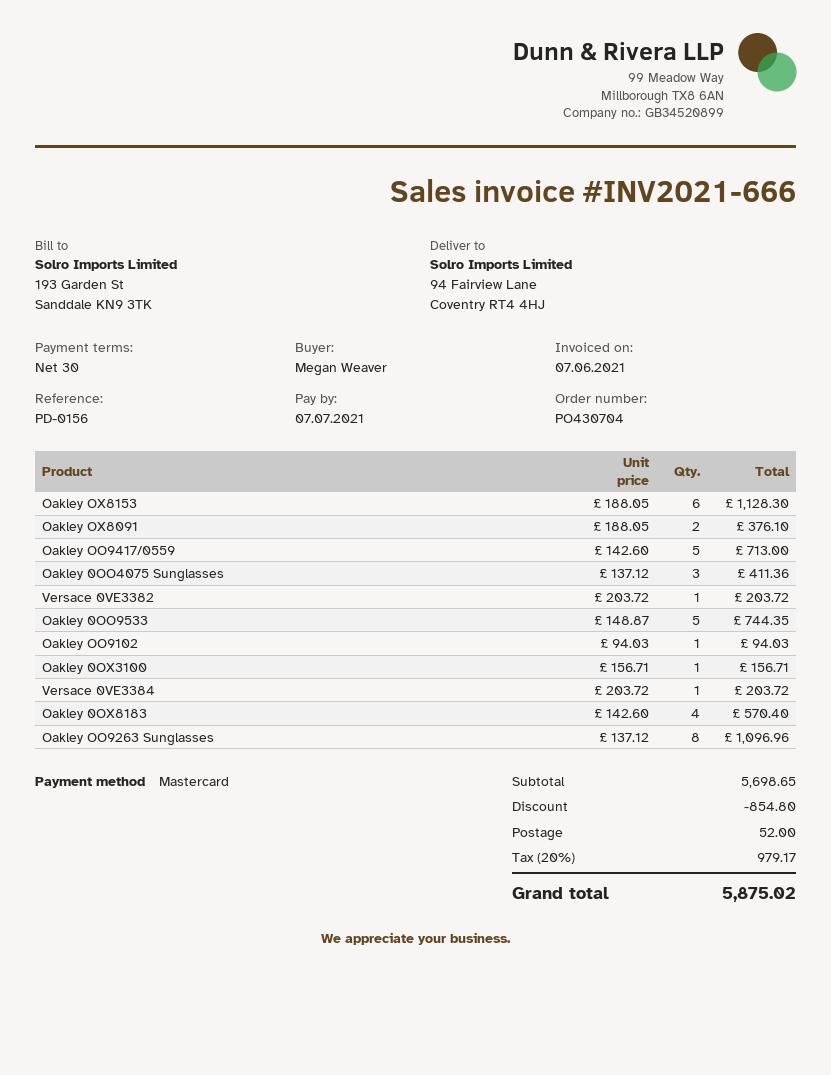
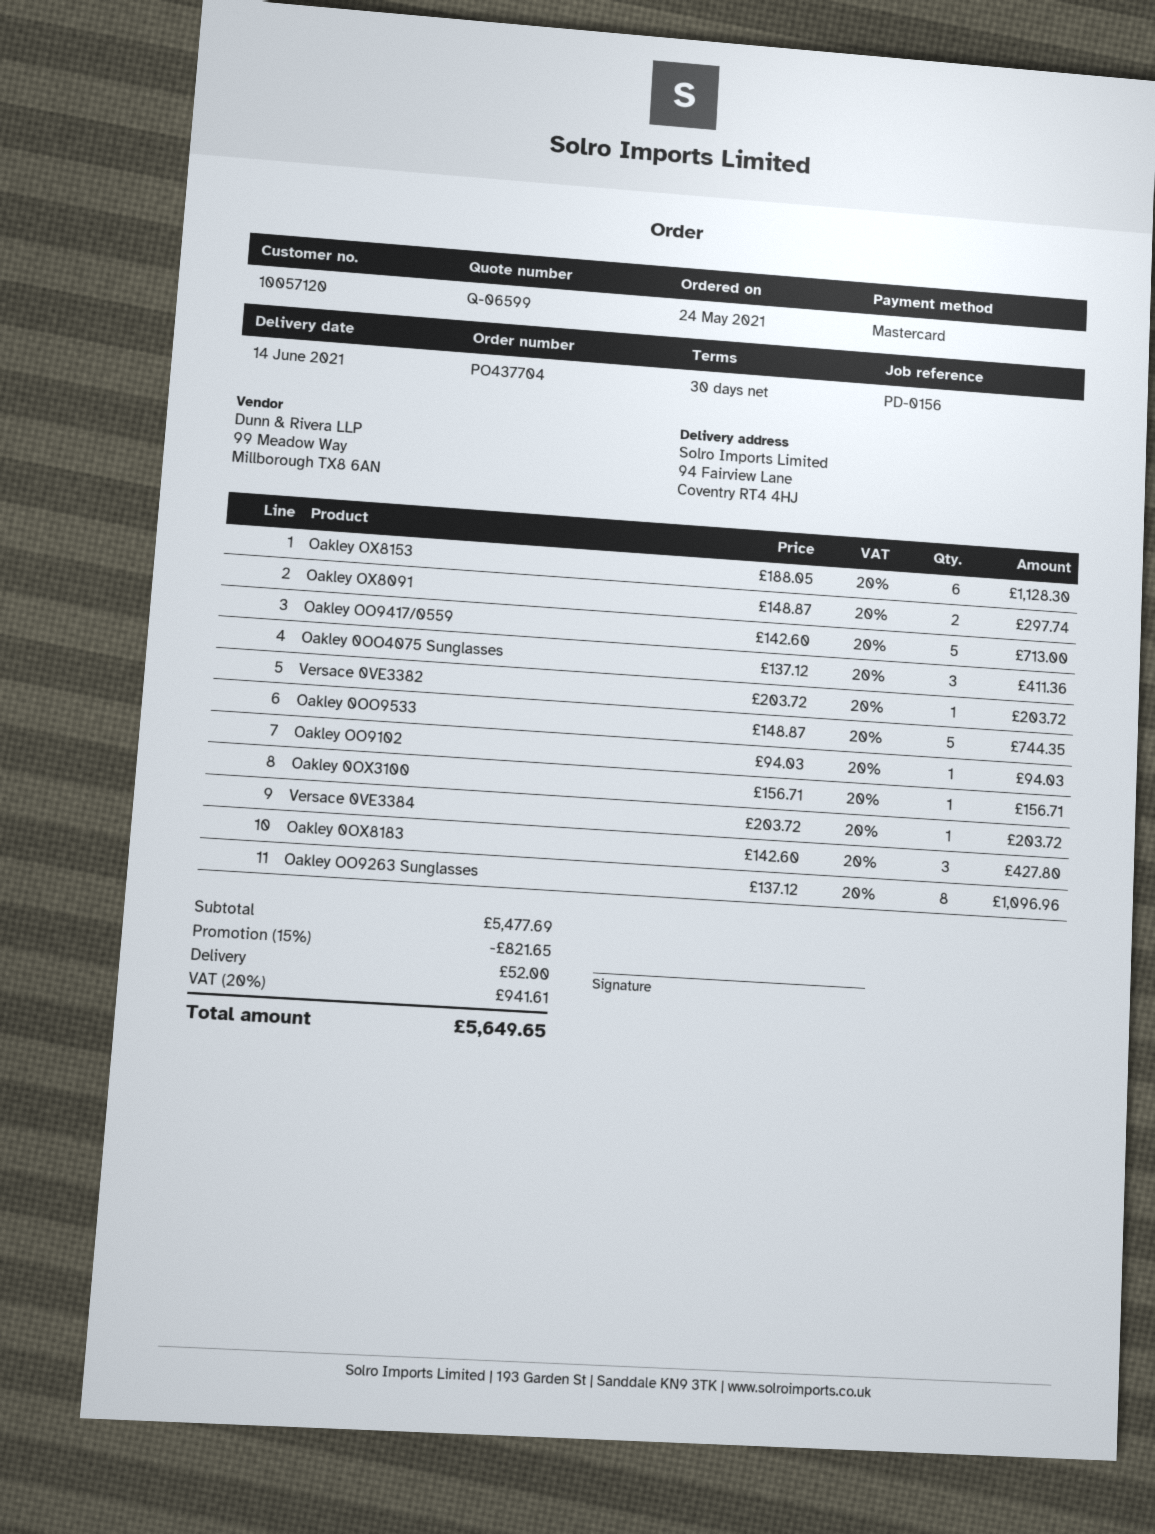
order number: PO430704 -> PO437704
Oakley OX8091: 2 x 188.05 = 376.10 -> 2 x 148.87 = 297.74
Oakley 0OX8183: 4 x 142.60 = 570.40 -> 3 x 142.60 = 427.80
subtotal: 5698.65 -> 5477.69
discount: 854.80 -> 821.65
tax: 20% = 979.17 -> 20% = 941.61
total: 5875.02 -> 5649.65

